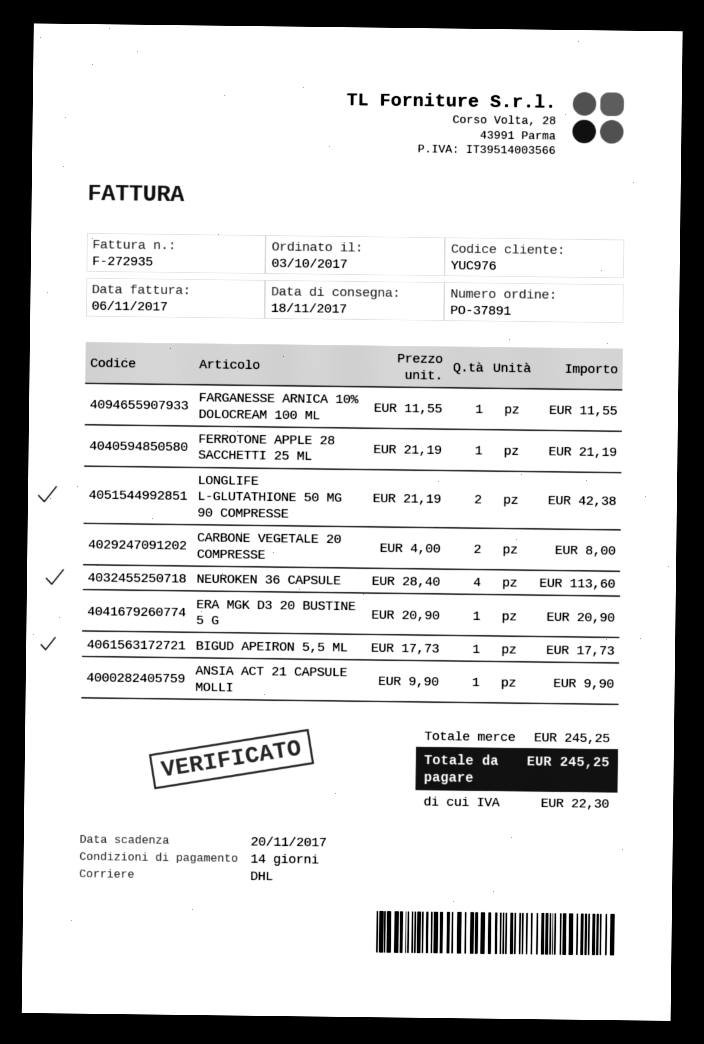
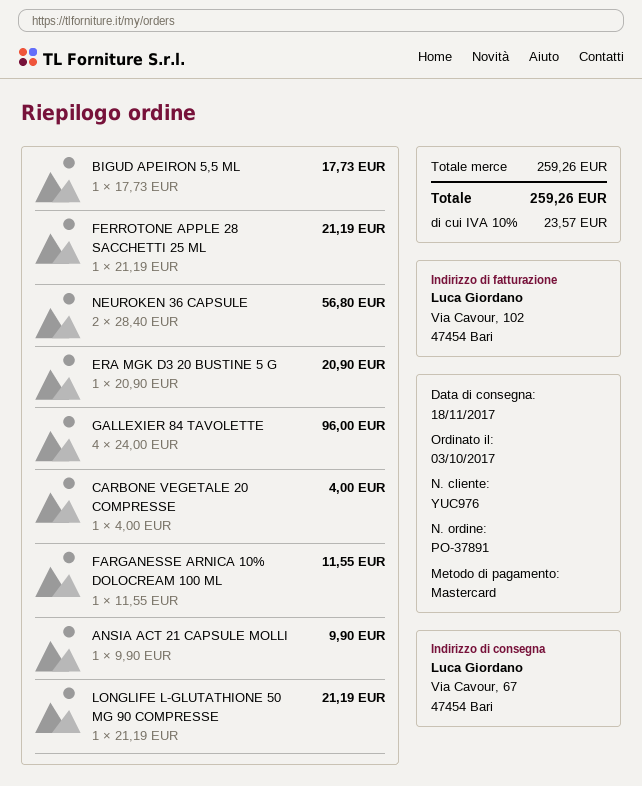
LONGLIFE L-GLUTATHIONE 50 MG 90 COMPRESSE: 2 x 21.19 = 42.38 -> 1 x 21.19 = 21.19
CARBONE VEGETALE 20 COMPRESSE: 2 x 4.00 = 8.00 -> 1 x 4.00 = 4.00
NEUROKEN 36 CAPSULE: 4 x 28.40 = 113.60 -> 2 x 28.40 = 56.80
GALLEXIER 84 TAVOLETTE: none -> 4 x 24.00 = 96.00
subtotal: 245.25 -> 259.26
tax: 22.30 -> 23.57
total: 245.25 -> 259.26

